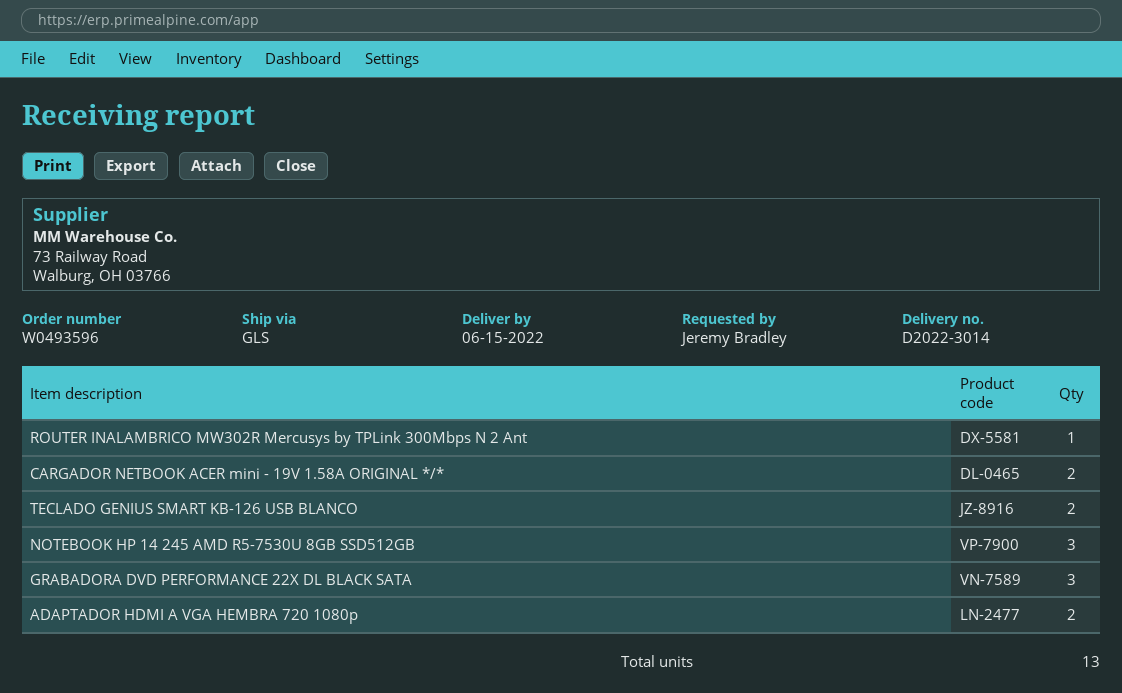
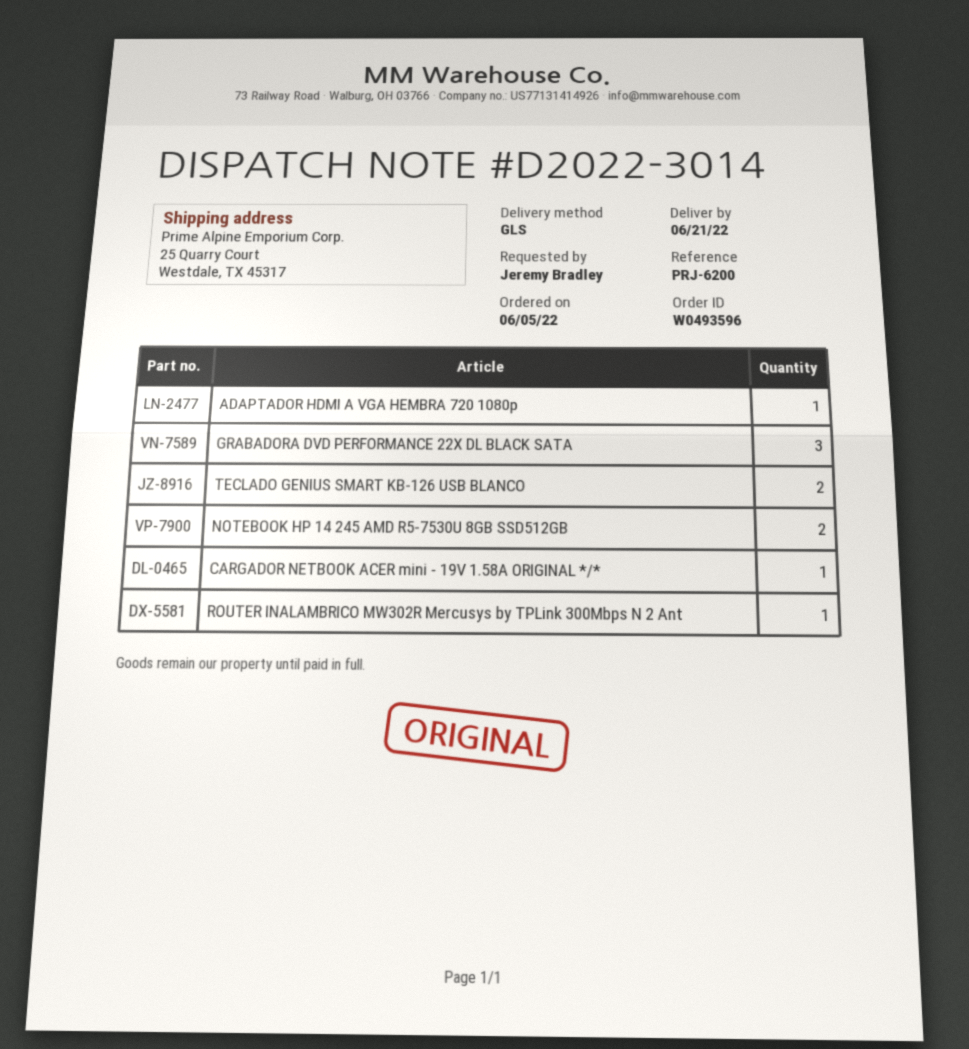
delivery date: 2022-06-15 -> 2022-06-21
CARGADOR NETBOOK ACER mini - 19V 1.58A ORIGINAL */*: 2 -> 1
NOTEBOOK HP 14 245 AMD R5-7530U 8GB SSD512GB: 3 -> 2
ADAPTADOR HDMI A VGA HEMBRA 720 1080p: 2 -> 1

